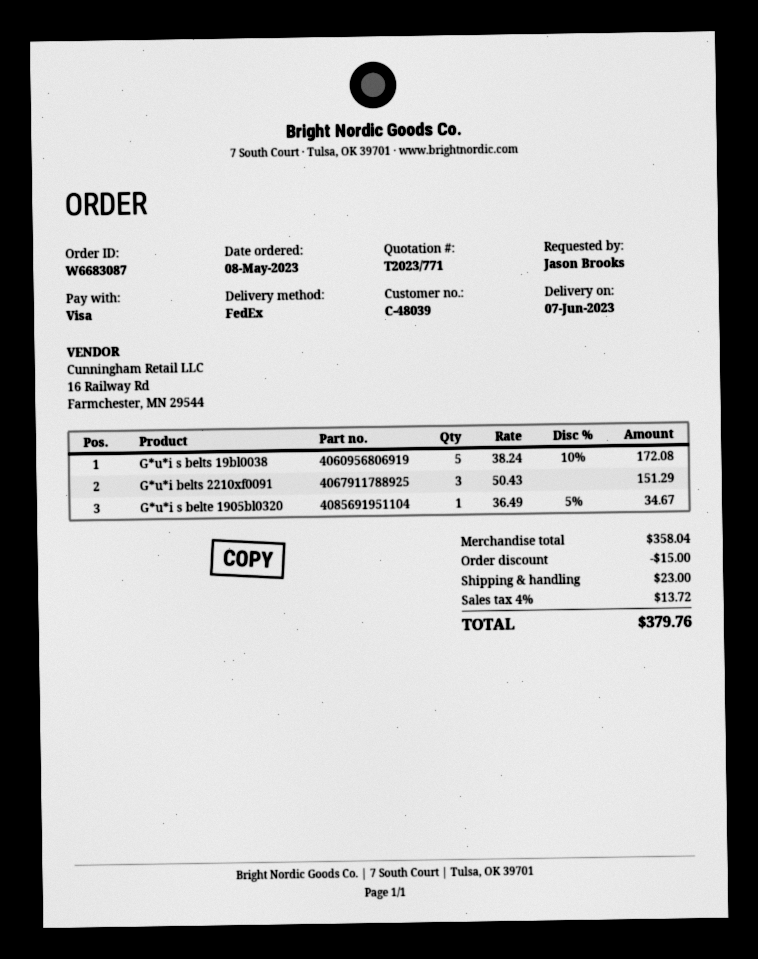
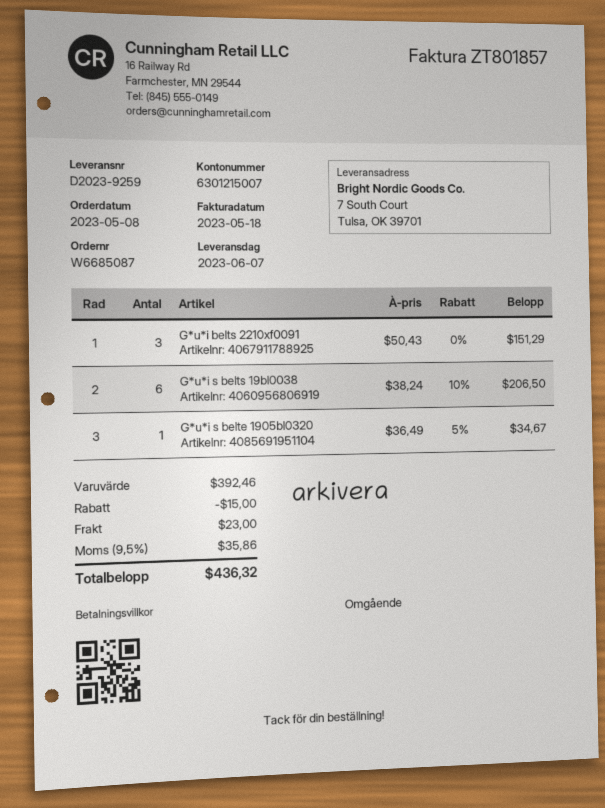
order number: W6683087 -> W6685087
G*u*i s belts 19bl0038: 5 x 38.24 - 10% = 172.08 -> 6 x 38.24 - 10% = 206.50
subtotal: 358.04 -> 392.46
tax: 4% = 13.72 -> 9.5% = 35.86
total: 379.76 -> 436.32

